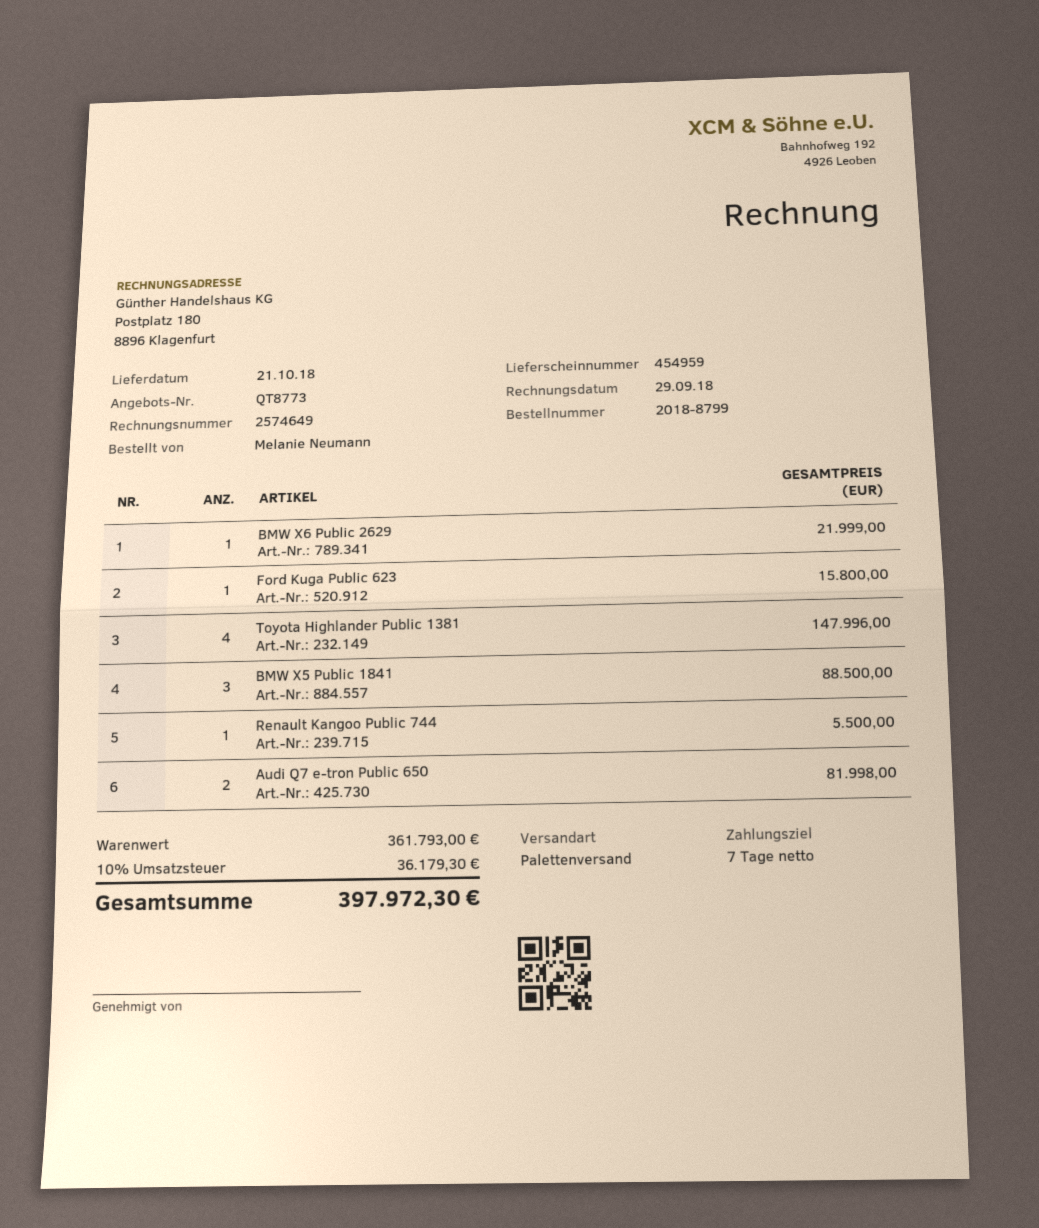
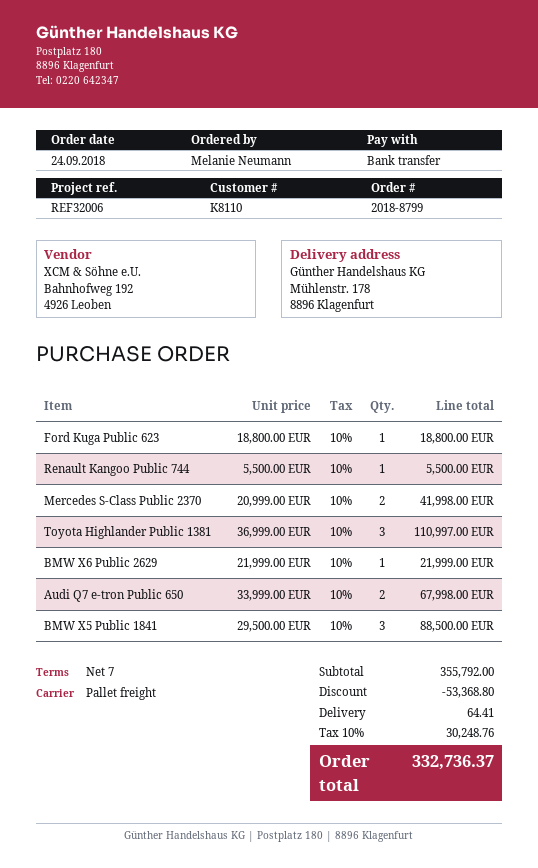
Ford Kuga Public 623: 1 for 15800.00 -> 1 for 18800.00
Toyota Highlander Public 1381: 4 for 147996.00 -> 3 for 110997.00
Audi Q7 e-tron Public 650: 2 for 81998.00 -> 2 for 67998.00
Mercedes S-Class Public 2370: none -> 2 for 41998.00
subtotal: 361793.00 -> 355792.00
discount: none -> 53368.80
shipping: none -> 64.41
tax: 10% = 36179.30 -> 10% = 30248.76
total: 397972.30 -> 332736.37

